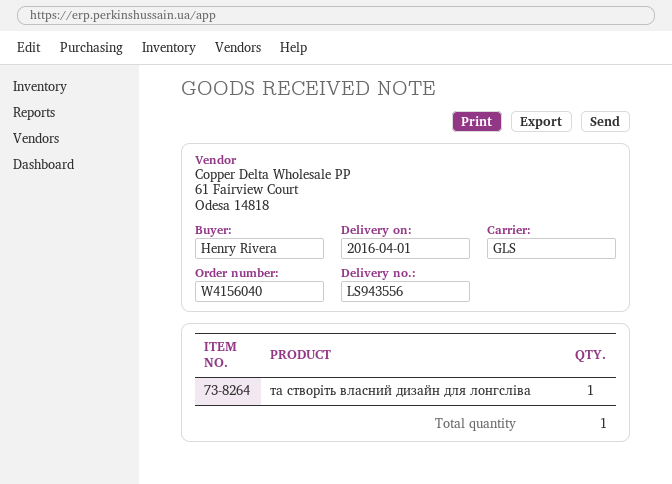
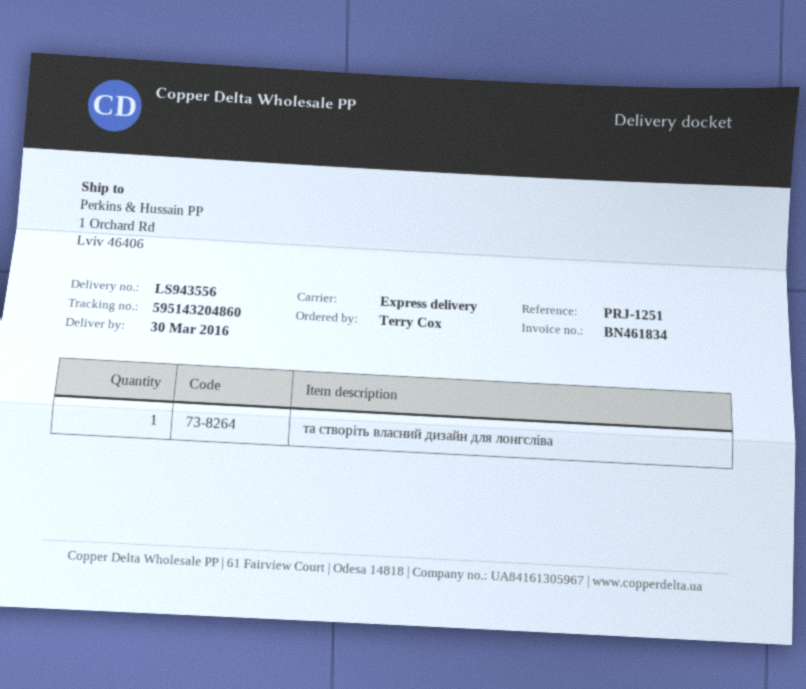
delivery date: 2016-04-01 -> 2016-03-30
ordered by: Henry Rivera -> Terry Cox
shipping method: GLS -> express

